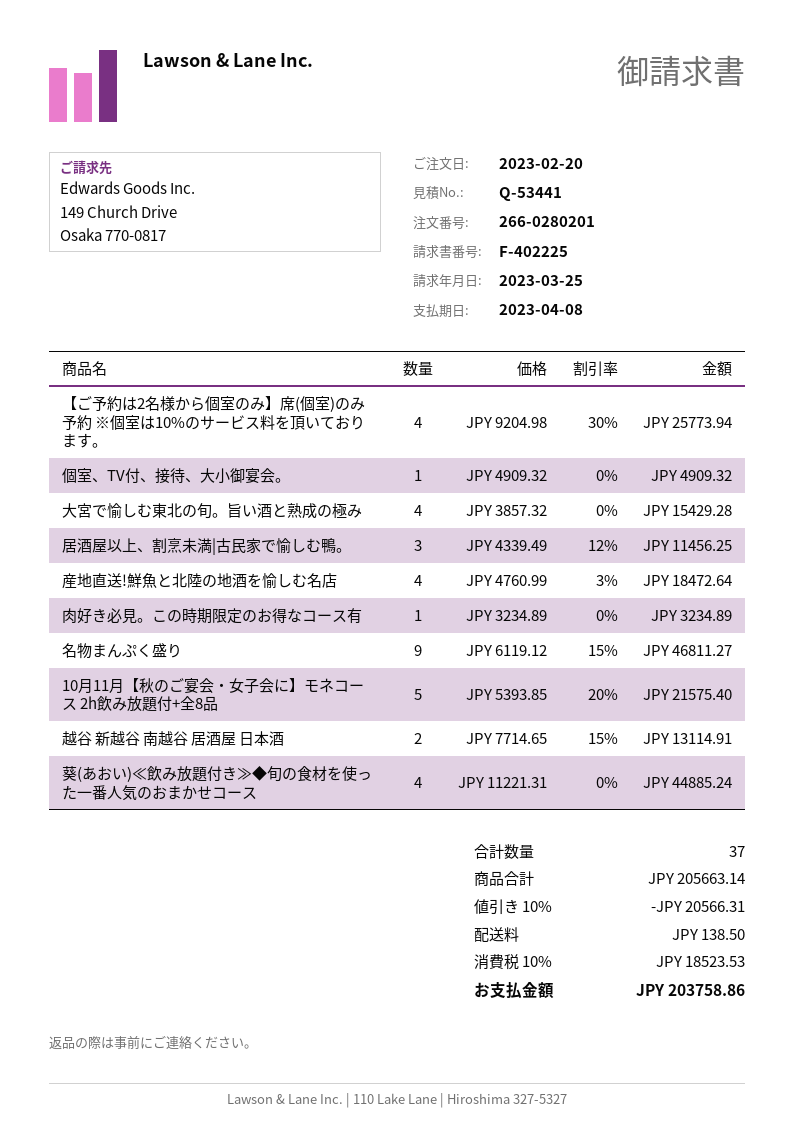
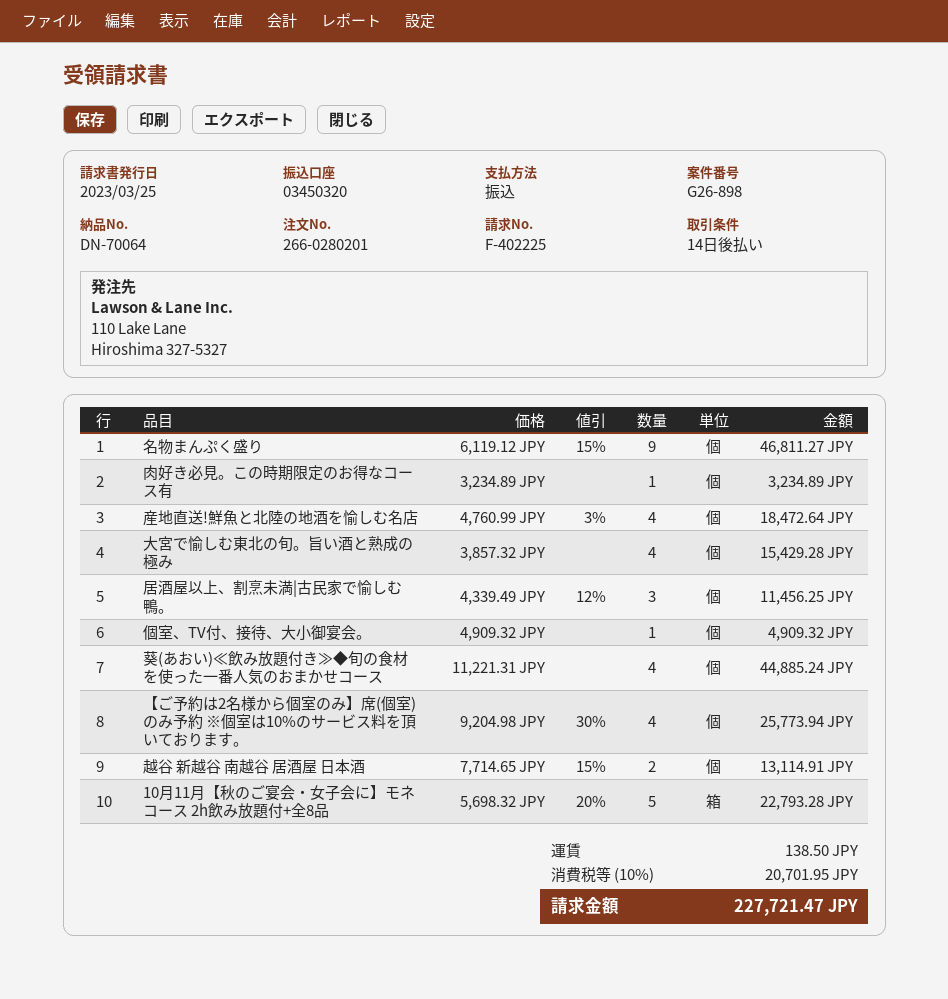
10月11月【秋のご宴会・女子会に】モネコース 2h飲み放題付+全8品: 5 x 5393.85 - 20% = 21575.40 -> 5 x 5698.32 - 20% = 22793.28
discount: 10% = 20566.31 -> none
tax: 10% = 18523.53 -> 10% = 20701.95
total: 203758.86 -> 227721.47

